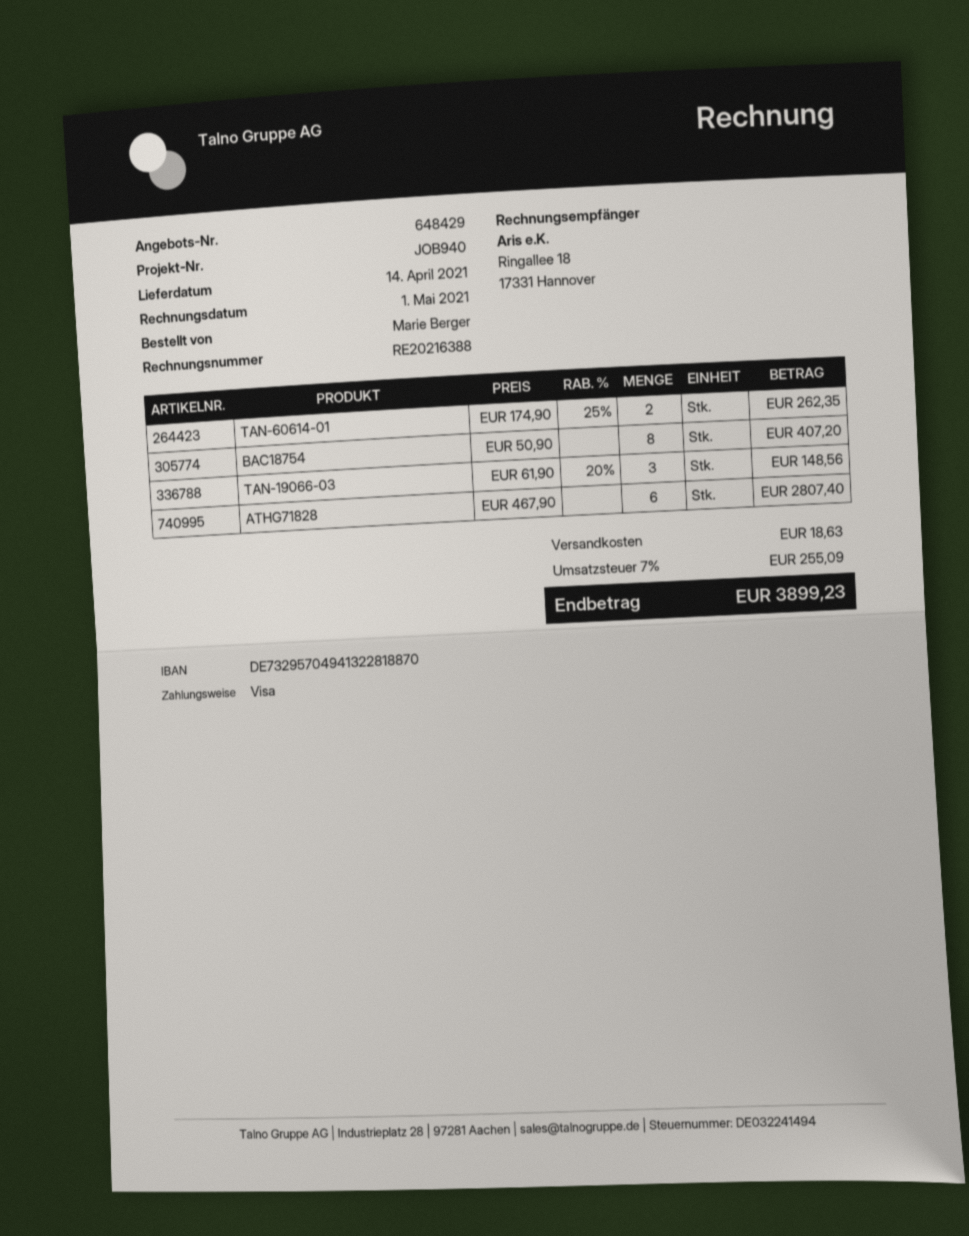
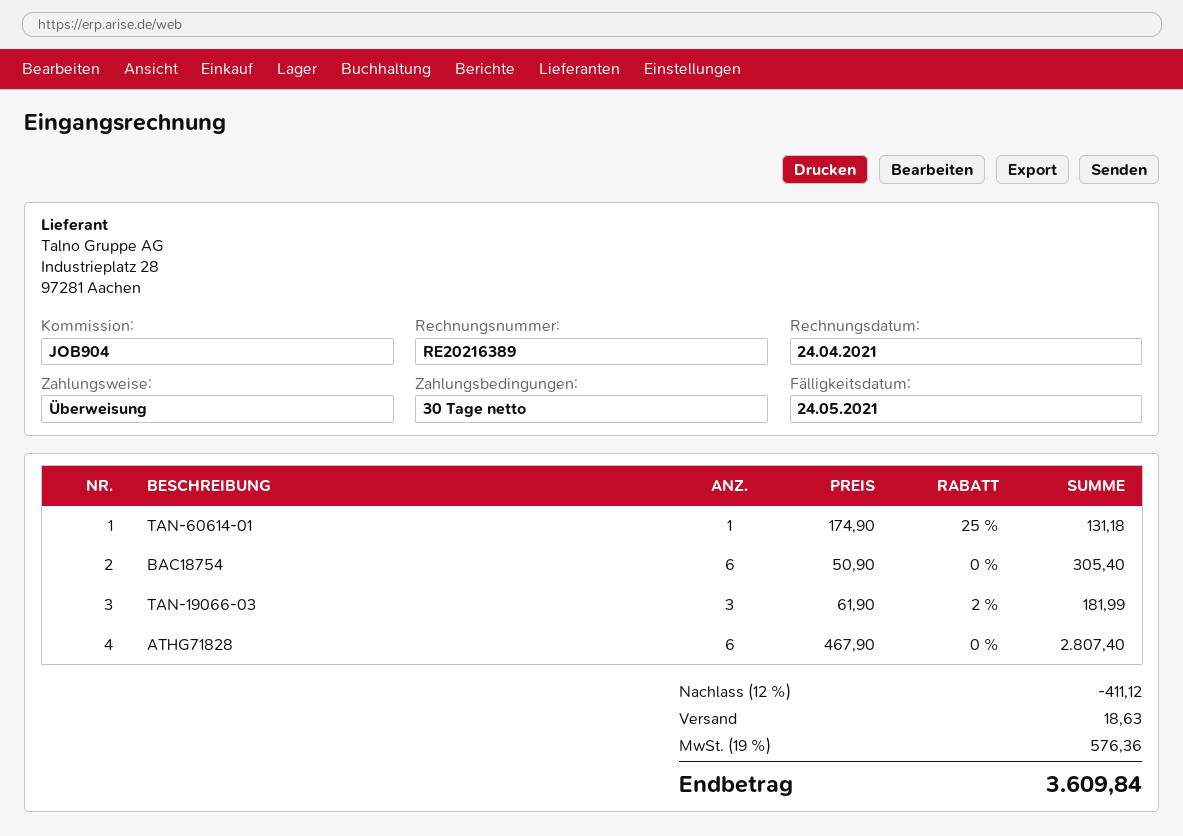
invoice number: RE20216388 -> RE20216389
invoice date: 2021-05-01 -> 2021-04-24
reference: JOB940 -> JOB904
payment method: Visa -> bank transfer
TAN-60614-01: 2 x 174.90 - 25% = 262.35 -> 1 x 174.90 - 25% = 131.18
BAC18754: 8 x 50.90 = 407.20 -> 6 x 50.90 = 305.40
TAN-19066-03: 3 x 61.90 - 20% = 148.56 -> 3 x 61.90 - 2% = 181.99
discount: none -> 12% = 411.12
tax: 7% = 255.09 -> 19% = 576.36
total: 3899.23 -> 3609.84

